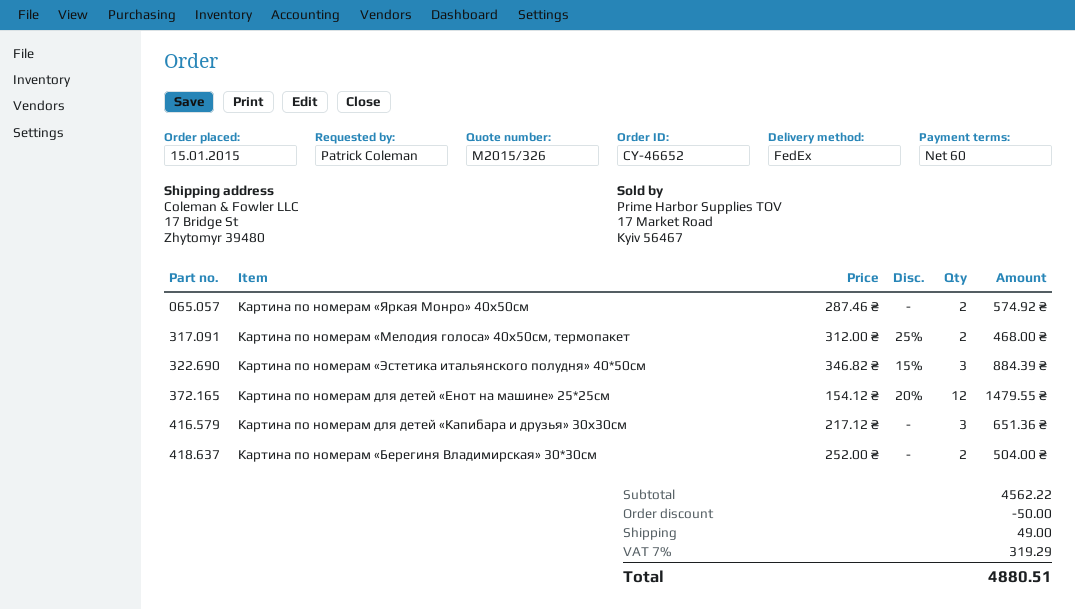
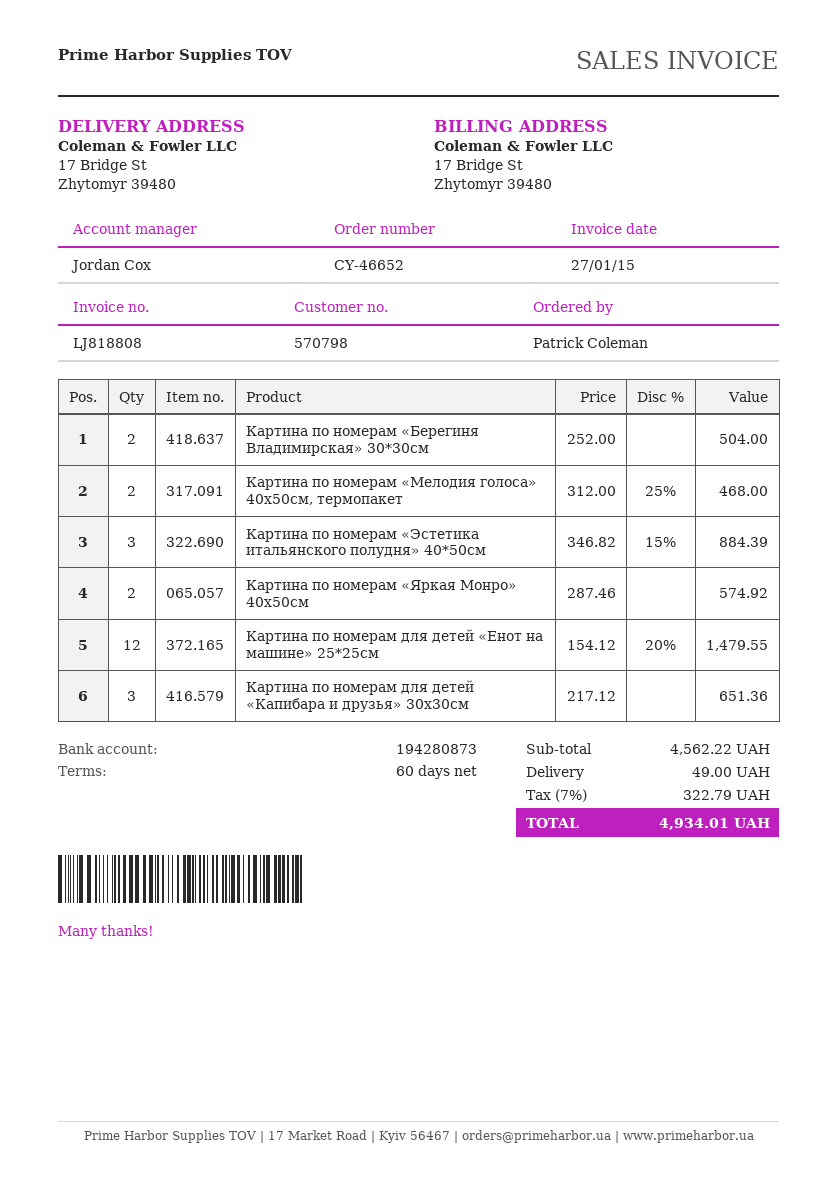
discount: 50.00 -> none
tax: 7% = 319.29 -> 7% = 322.79
total: 4880.51 -> 4934.01

